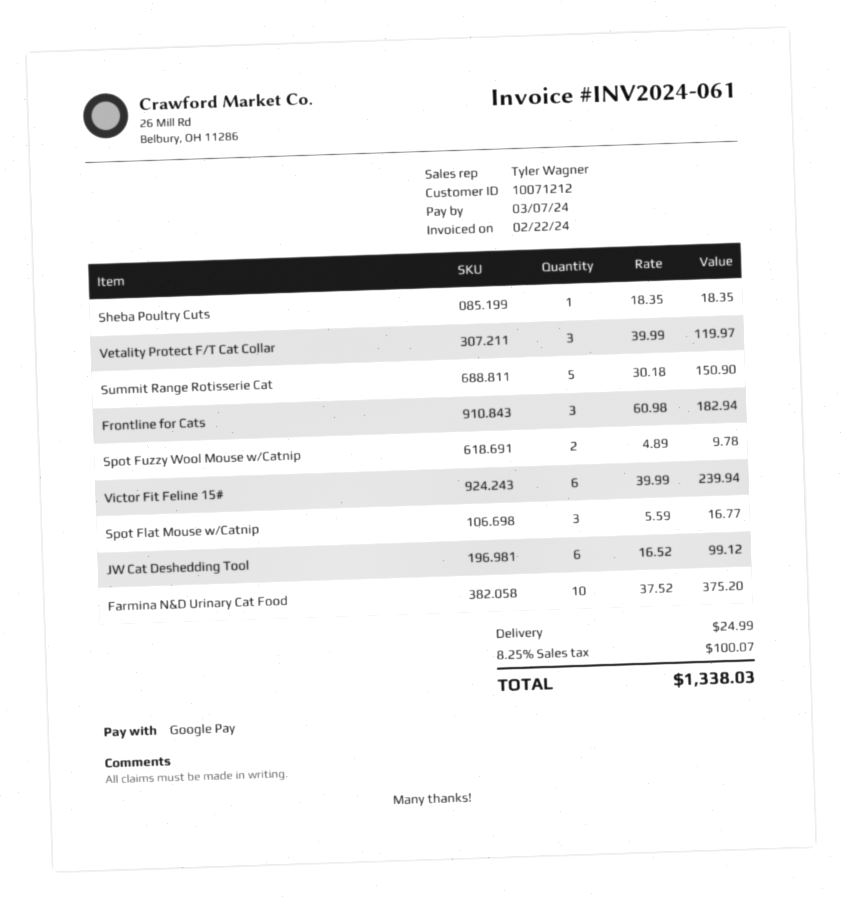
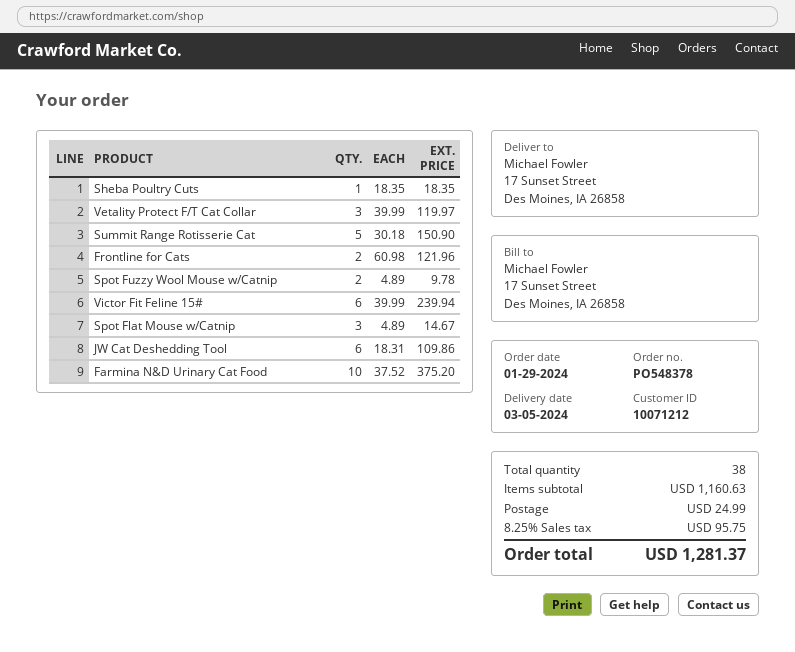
Frontline for Cats: 3 x 60.98 = 182.94 -> 2 x 60.98 = 121.96
Spot Flat Mouse w/Catnip: 3 x 5.59 = 16.77 -> 3 x 4.89 = 14.67
JW Cat Deshedding Tool: 6 x 16.52 = 99.12 -> 6 x 18.31 = 109.86
tax: 8.25% = 100.07 -> 8.25% = 95.75
total: 1338.03 -> 1281.37

